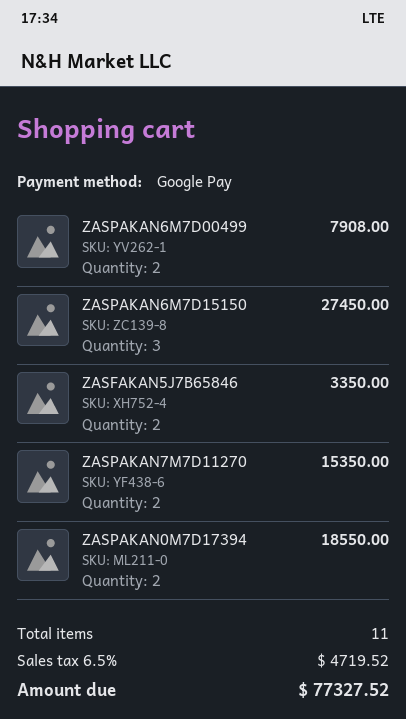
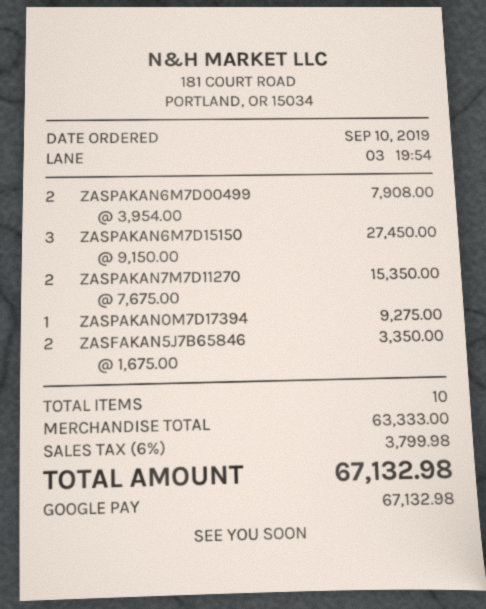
ZASPAKAN0M7D17394: 2 for 18550.00 -> 1 for 9275.00
total quantity: 11 -> 10
tax: 6.5% = 4719.52 -> 6% = 3799.98
total: 77327.52 -> 67132.98

